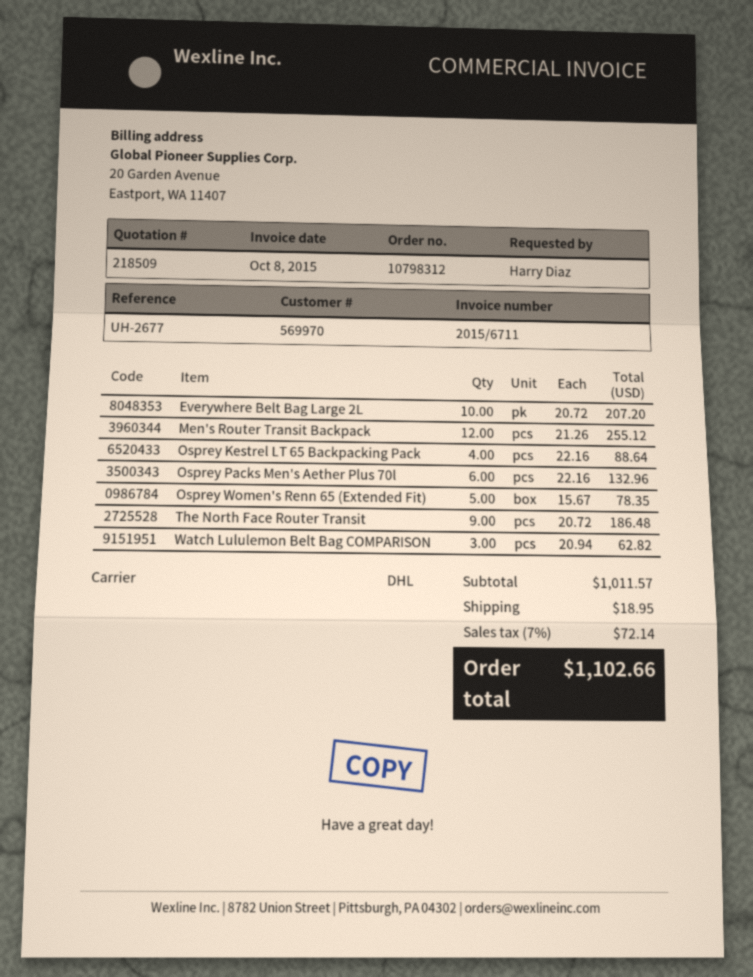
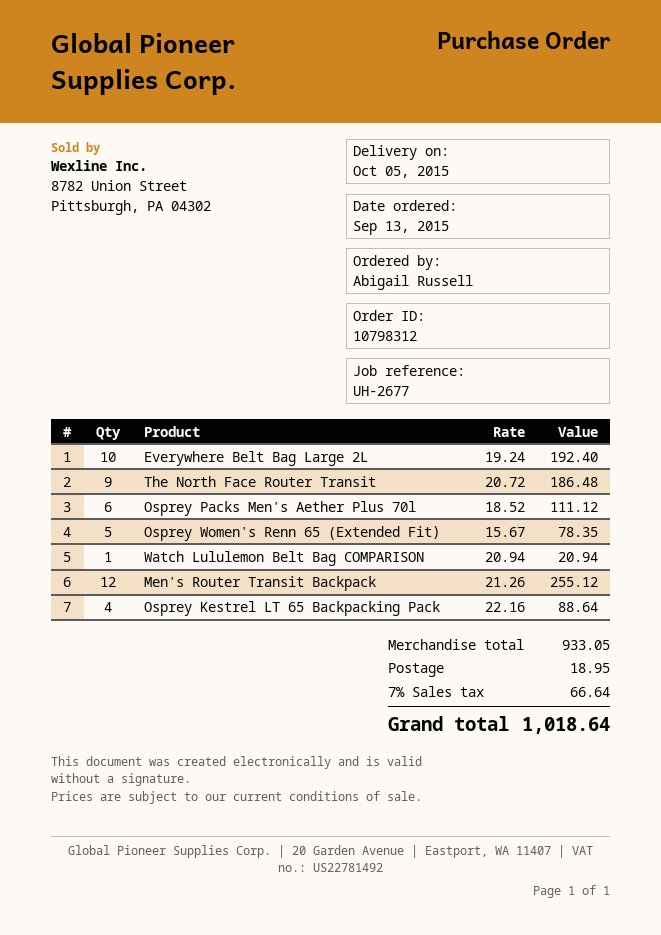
ordered by: Harry Diaz -> Abigail Russell
Everywhere Belt Bag Large 2L: 10 x 20.72 = 207.20 -> 10 x 19.24 = 192.40
Osprey Packs Men's Aether Plus 70l: 6 x 22.16 = 132.96 -> 6 x 18.52 = 111.12
Watch Lululemon Belt Bag COMPARISON: 3 x 20.94 = 62.82 -> 1 x 20.94 = 20.94
subtotal: 1011.57 -> 933.05
tax: 7% = 72.14 -> 7% = 66.64
total: 1102.66 -> 1018.64

